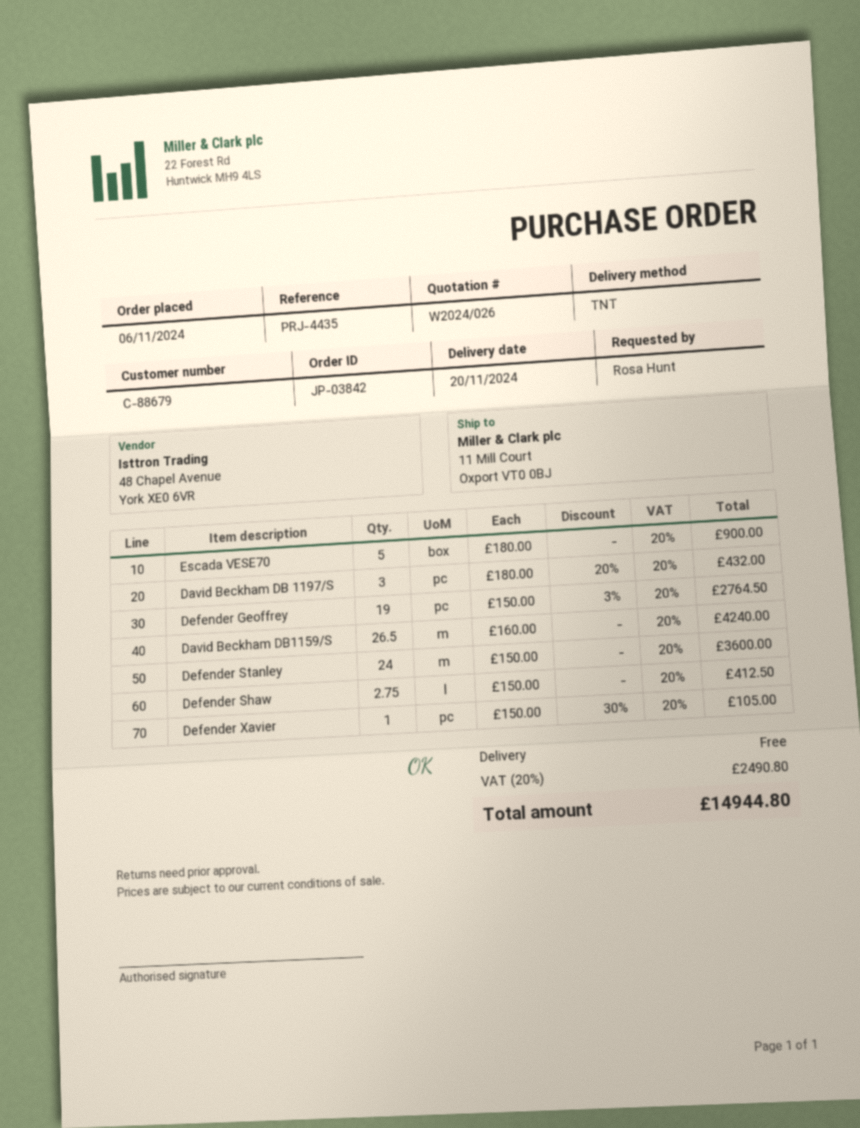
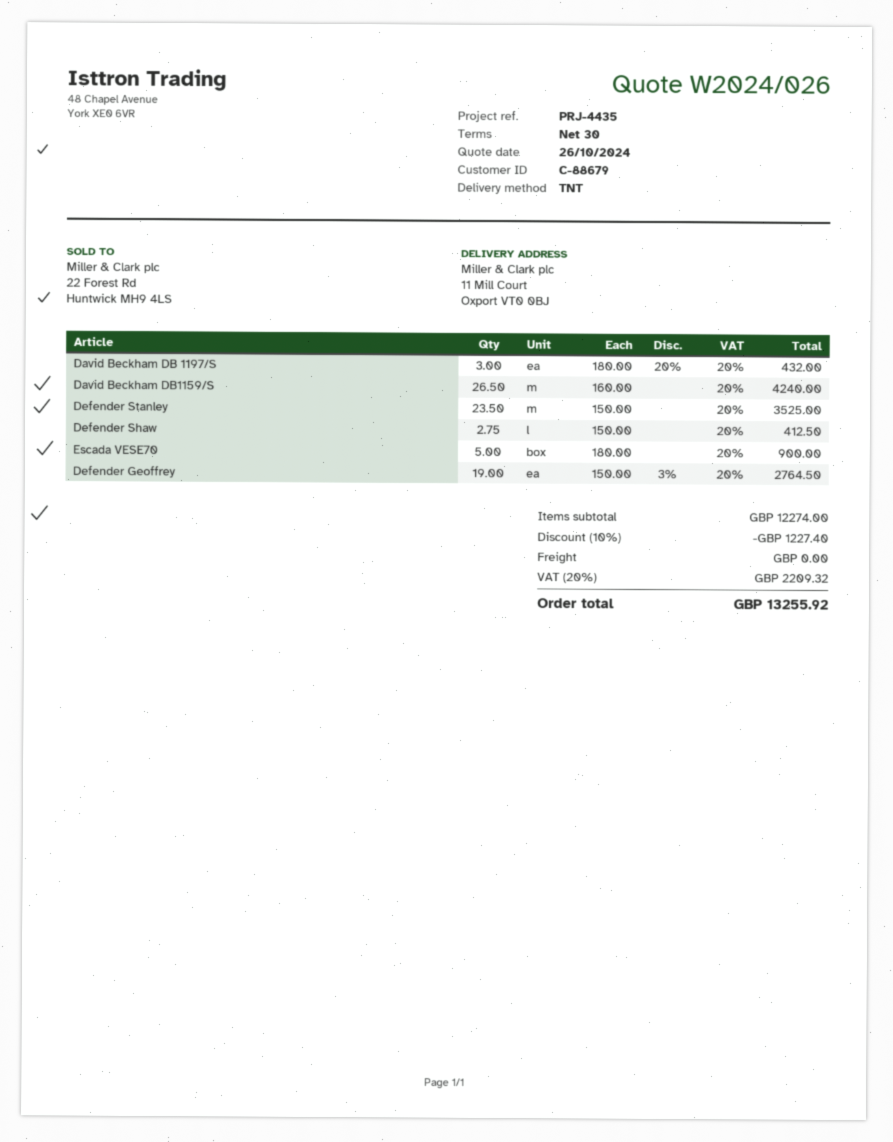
Defender Stanley: 24 x 150.00 = 3600.00 -> 23.5 x 150.00 = 3525.00
Defender Xavier: 1 x 150.00 - 30% = 105.00 -> none
discount: none -> 10% = 1227.40
tax: 20% = 2490.80 -> 20% = 2209.32
total: 14944.80 -> 13255.92

